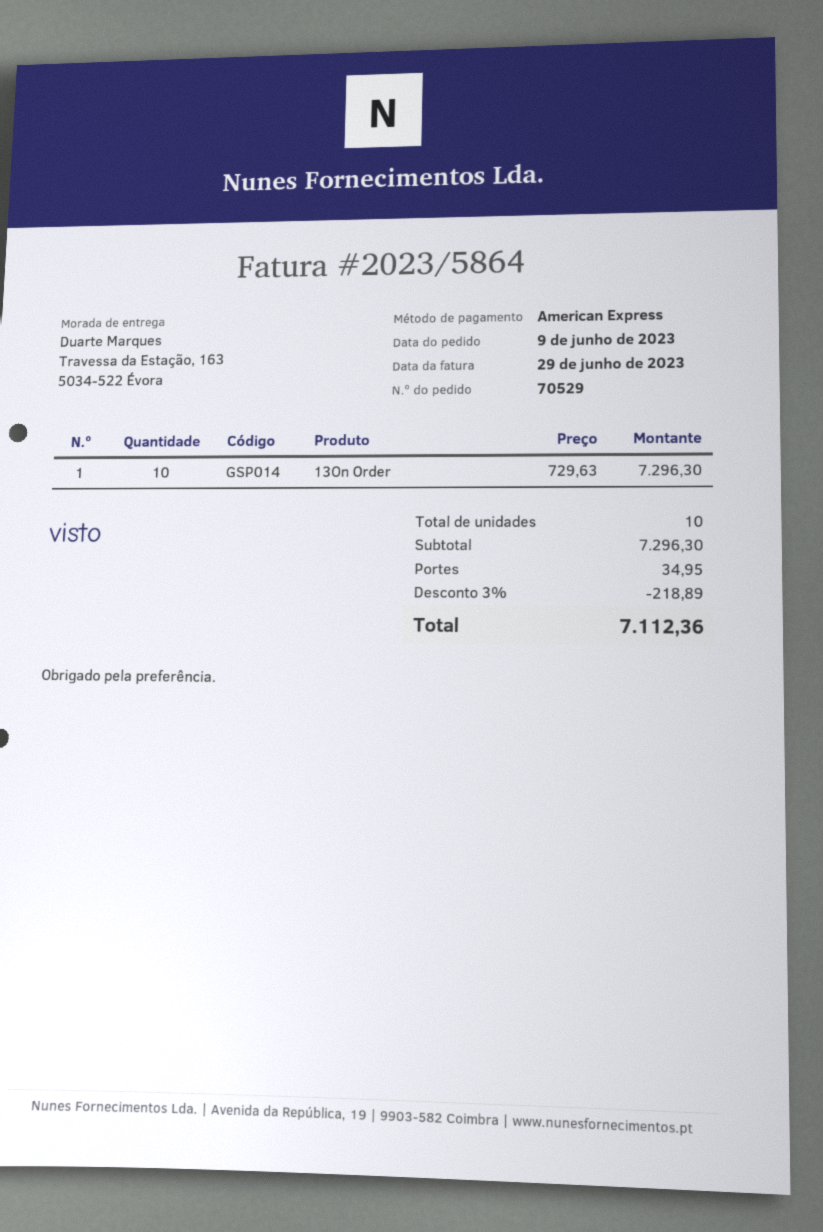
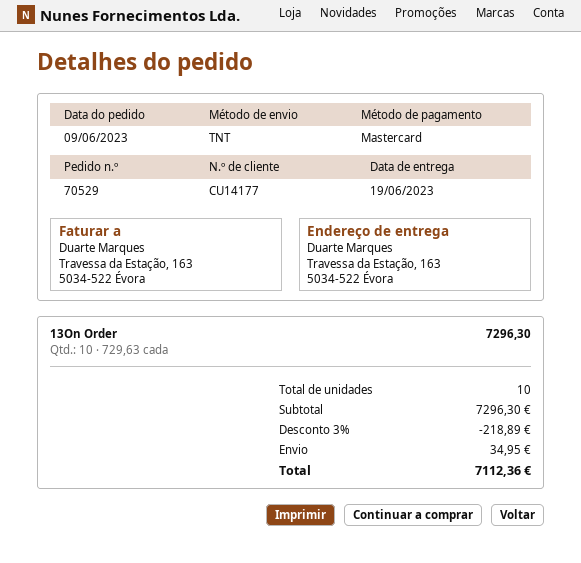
payment method: American Express -> Mastercard

